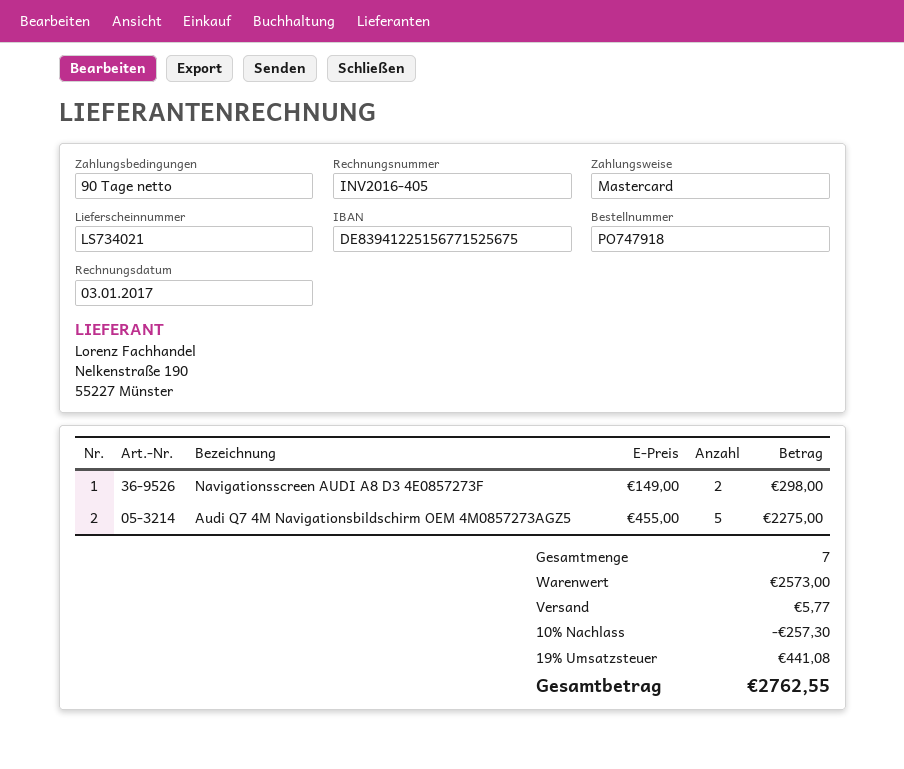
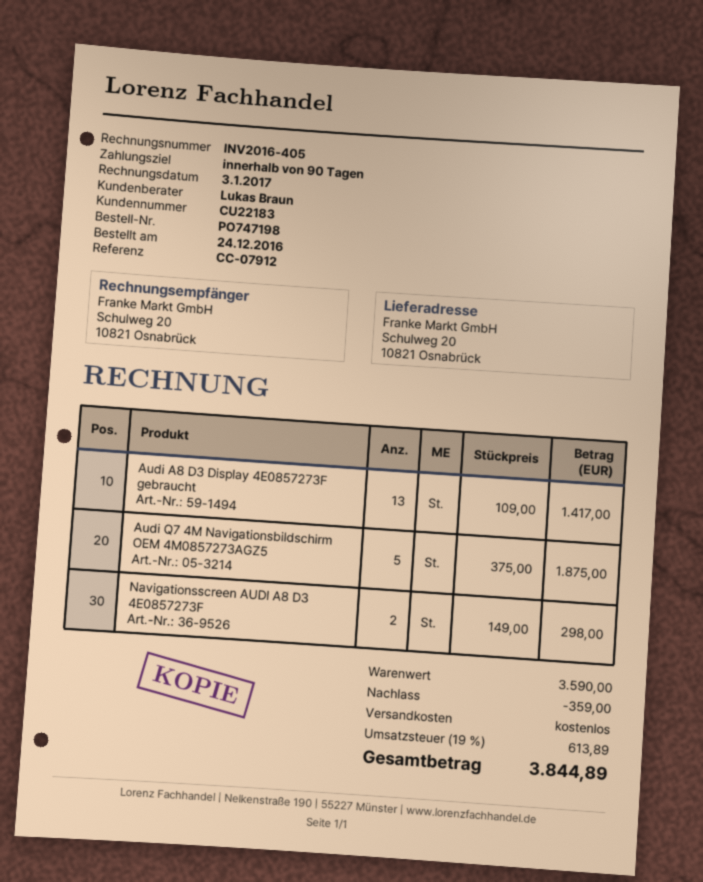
order number: PO747918 -> PO747198
Audi Q7 4M Navigationsbildschirm OEM 4M0857273AGZ5: 5 x 455.00 = 2275.00 -> 5 x 375.00 = 1875.00
Audi A8 D3 Display 4E0857273F gebraucht: none -> 13 x 109.00 = 1417.00
subtotal: 2573.00 -> 3590.00
discount: 257.30 -> 359.00
shipping: 5.77 -> 0.00
tax: 19% = 441.08 -> 19% = 613.89
total: 2762.55 -> 3844.89

